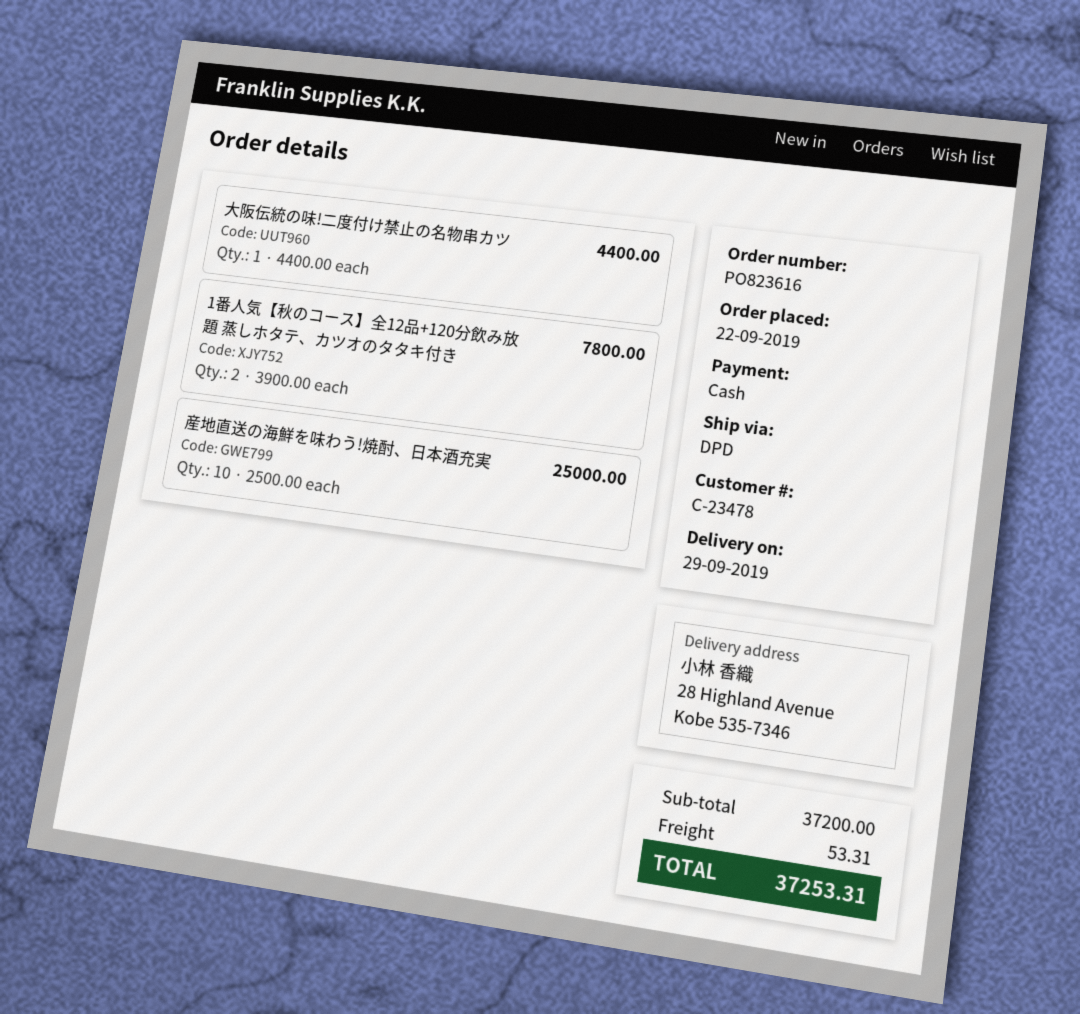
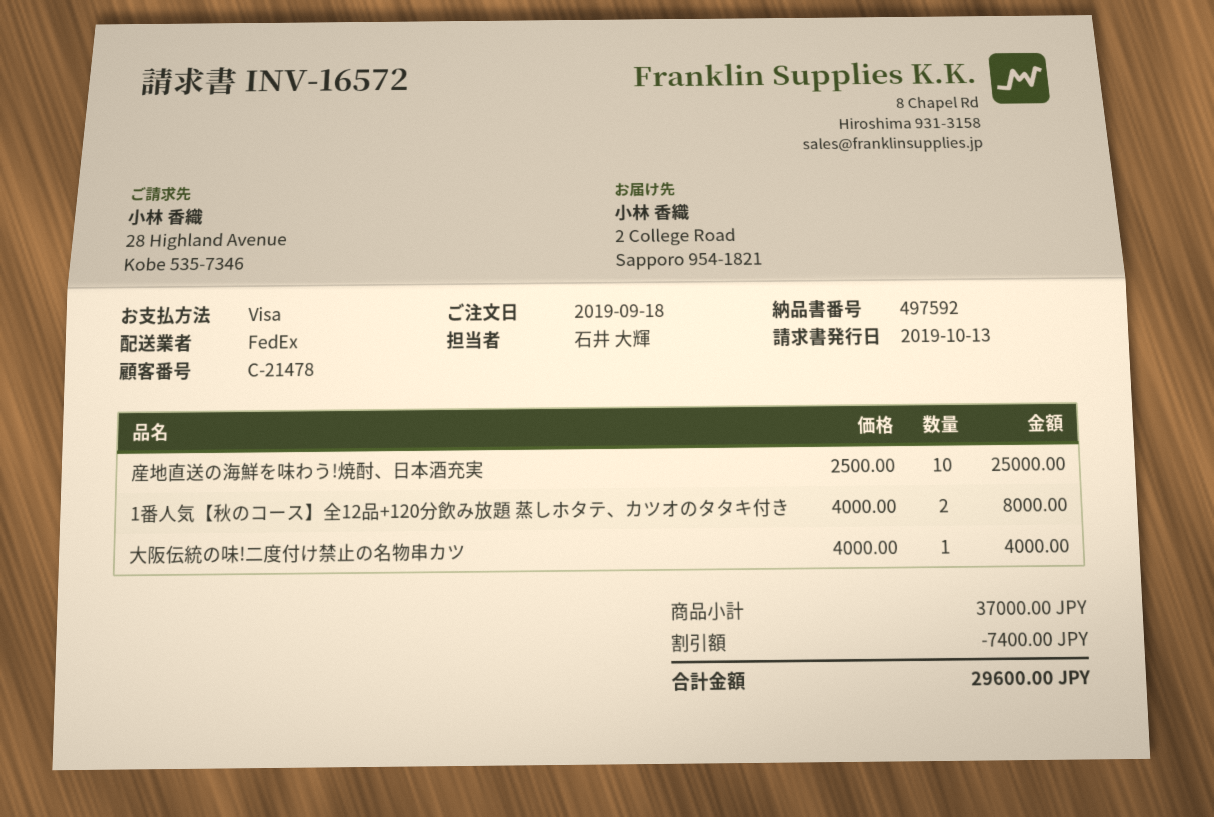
order date: 2019-09-22 -> 2019-09-18
customer number: C-23478 -> C-21478
payment method: cash -> Visa
shipping method: DPD -> FedEx
ship to: 28 Highland Avenue, Kobe 535-7346 -> 2 College Road, Sapporo 954-1821
大阪伝統の味!二度付け禁止の名物串カツ: 1 x 4400.00 = 4400.00 -> 1 x 4000.00 = 4000.00
1番人気【秋のコース】全12品+120分飲み放題 蒸しホタテ、カツオのタタキ付き: 2 x 3900.00 = 7800.00 -> 2 x 4000.00 = 8000.00
subtotal: 37200.00 -> 37000.00
discount: none -> 7400.00
shipping: 53.31 -> none
total: 37253.31 -> 29600.00

